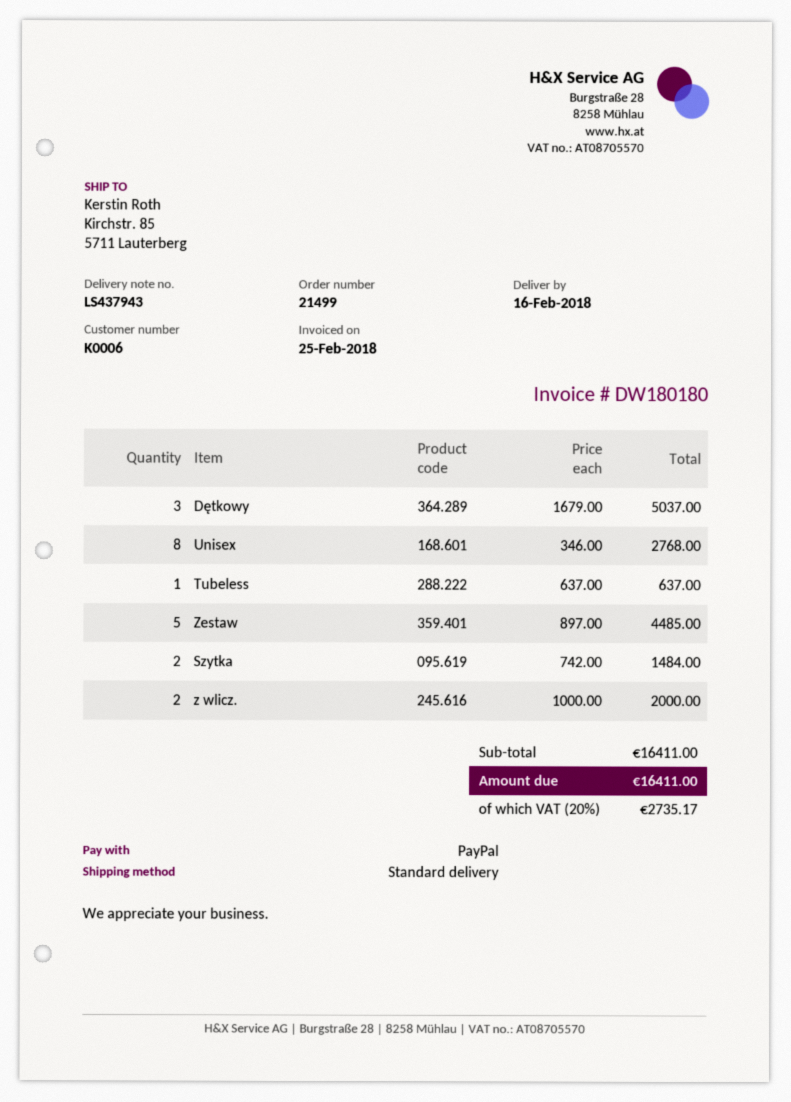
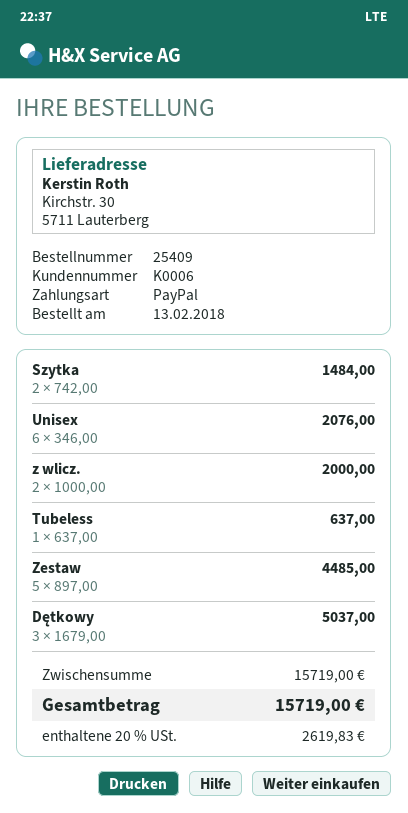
order number: 21499 -> 25409
ship to: Kirchstr. 85, 5711 Lauterberg -> Kirchstr. 30, 5711 Lauterberg
Unisex: 8 x 346.00 = 2768.00 -> 6 x 346.00 = 2076.00
subtotal: 16411.00 -> 15719.00
tax: 20% = 2735.17 -> 20% = 2619.83
total: 16411.00 -> 15719.00

